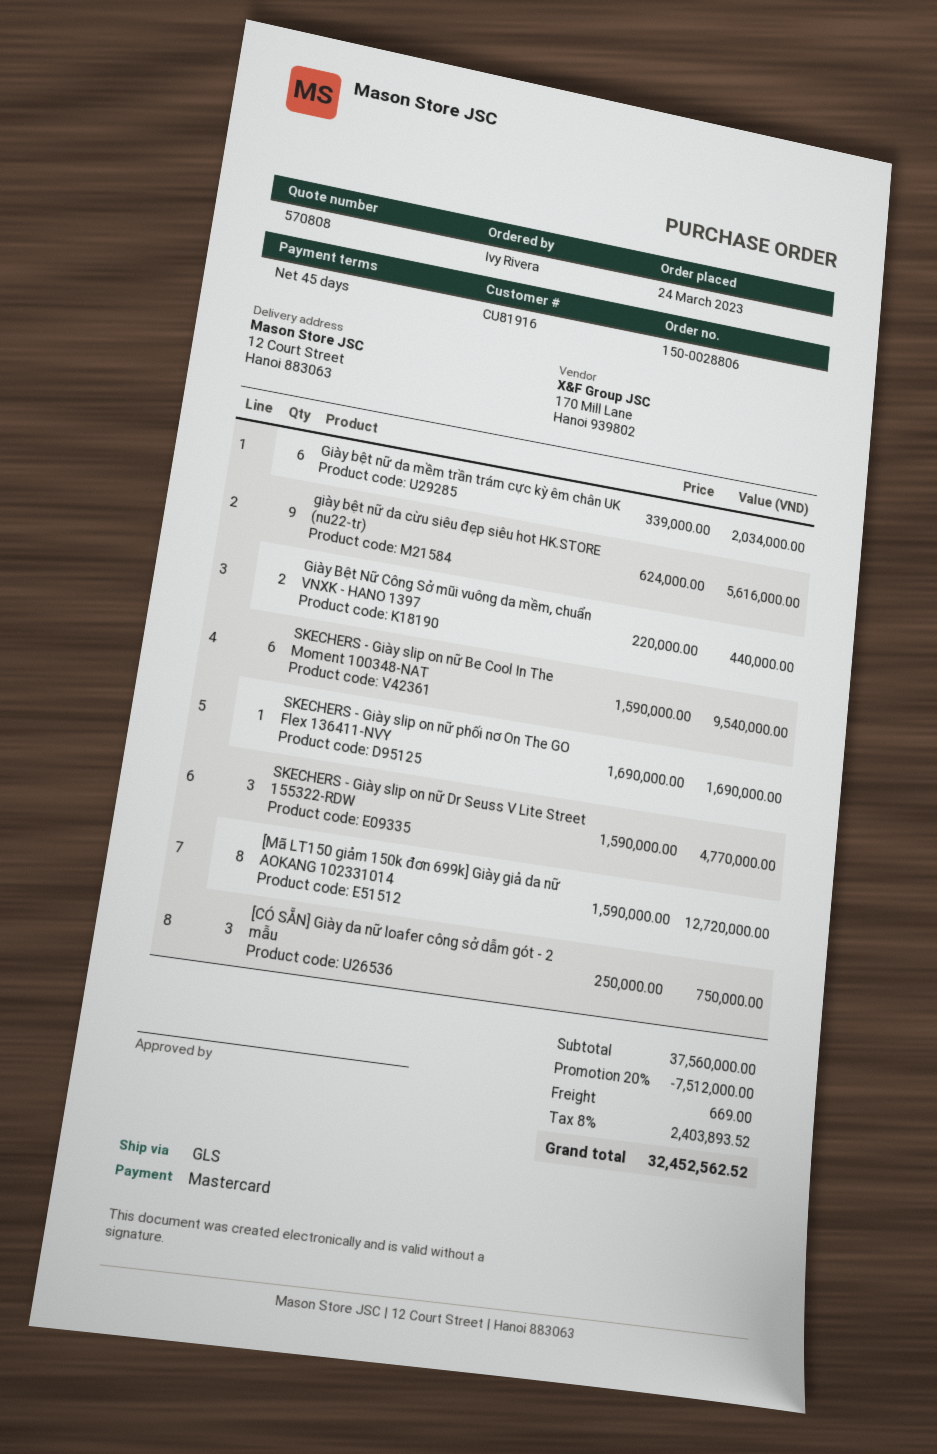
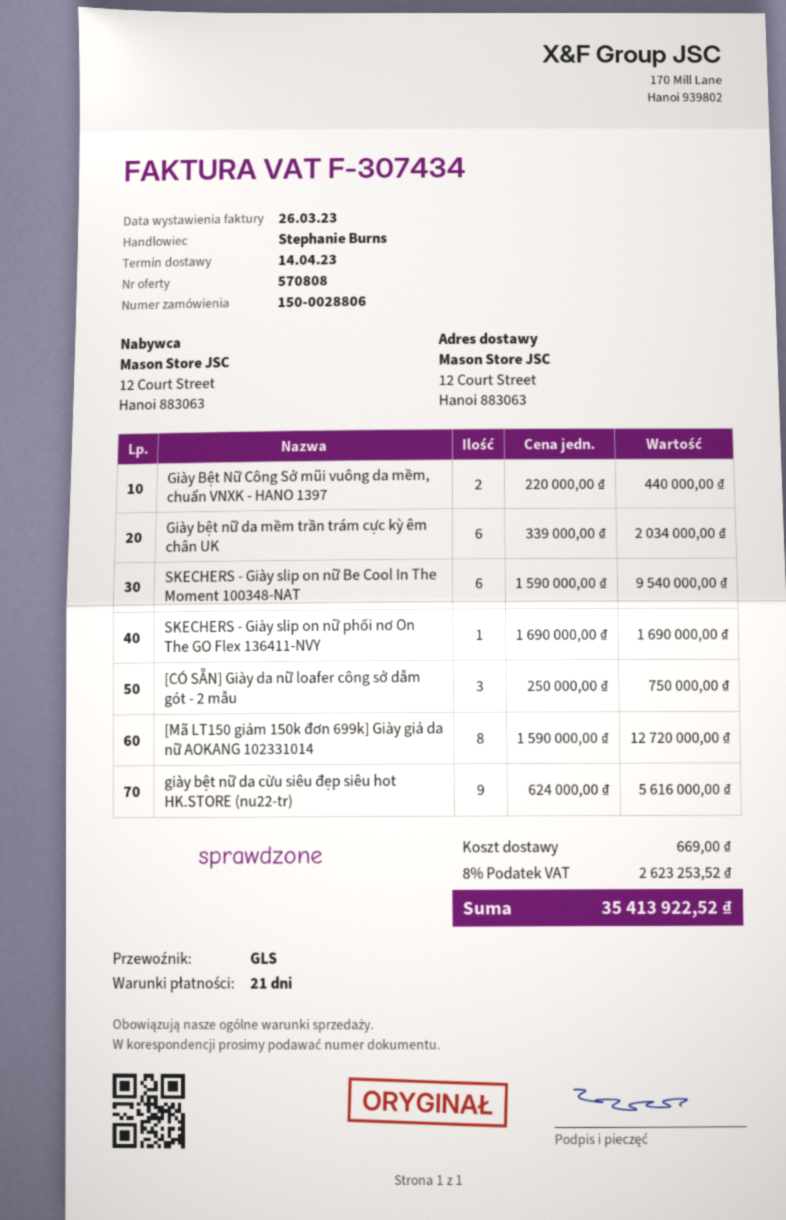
payment terms: 45 days -> 21 days
SKECHERS - Giày slip on nữ Dr Seuss V Lite Street 155322-RDW: 3 x 1590000.00 = 4770000.00 -> none
discount: 20% = 7512000.00 -> none
tax: 8% = 2403893.52 -> 8% = 2623253.52
total: 32452562.52 -> 35413922.52

